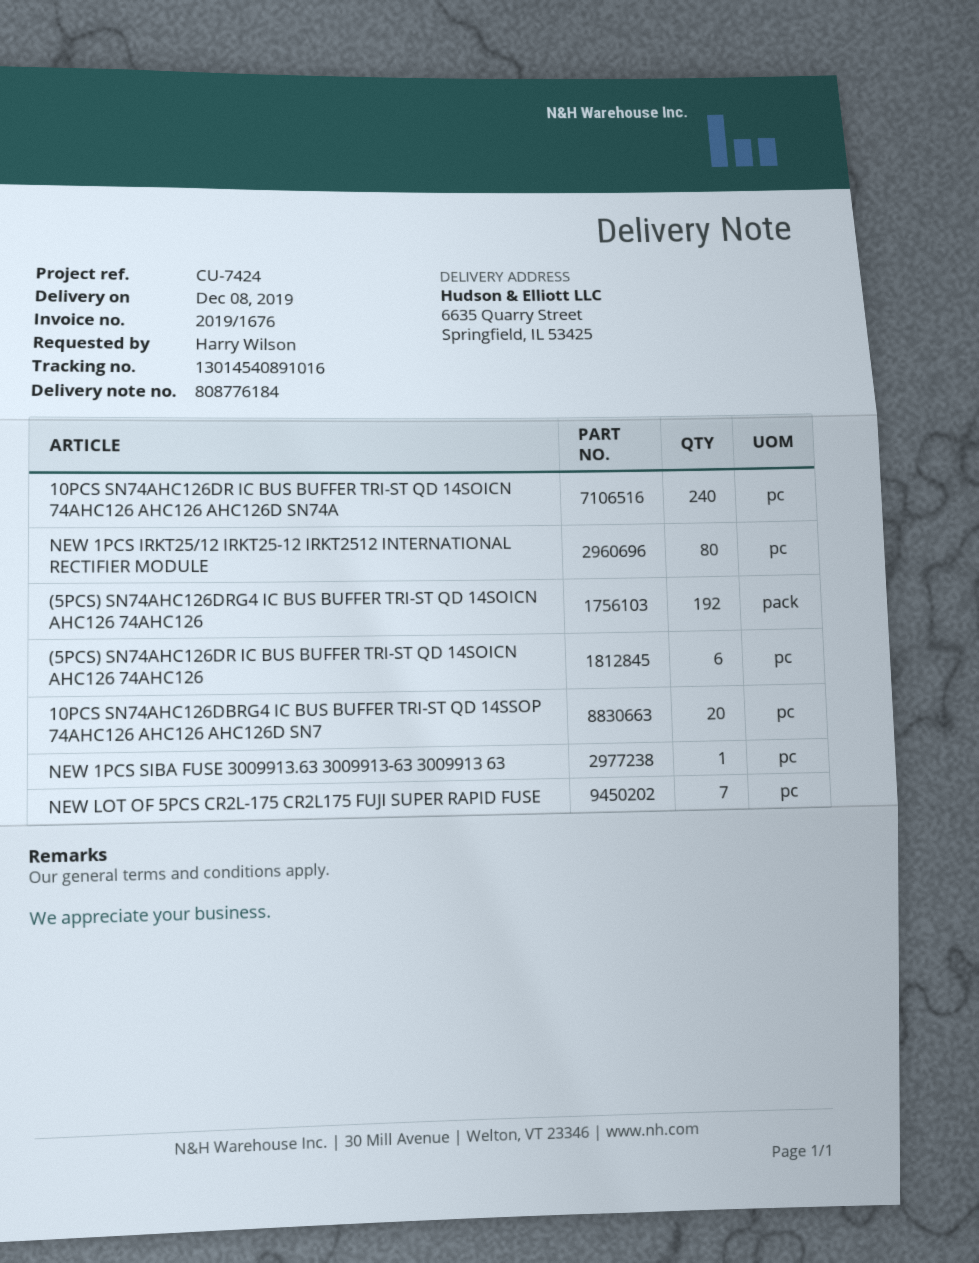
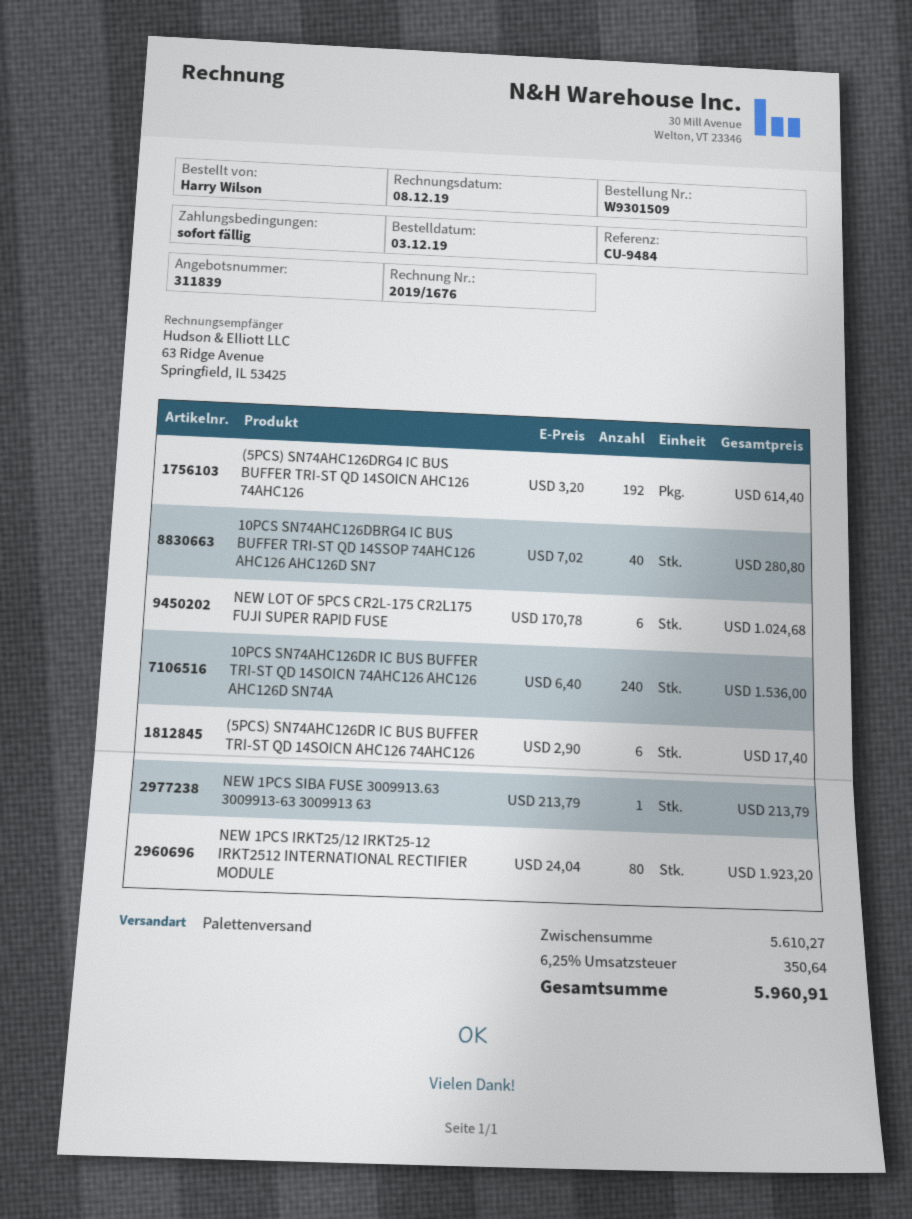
reference: CU-7424 -> CU-9484
10PCS SN74AHC126DBRG4 IC BUS BUFFER TRI-ST QD 14SSOP 74AHC126 AHC126 AHC126D SN7: 20 -> 40
NEW LOT OF 5PCS CR2L-175 CR2L175 FUJI SUPER RAPID FUSE: 7 -> 6

